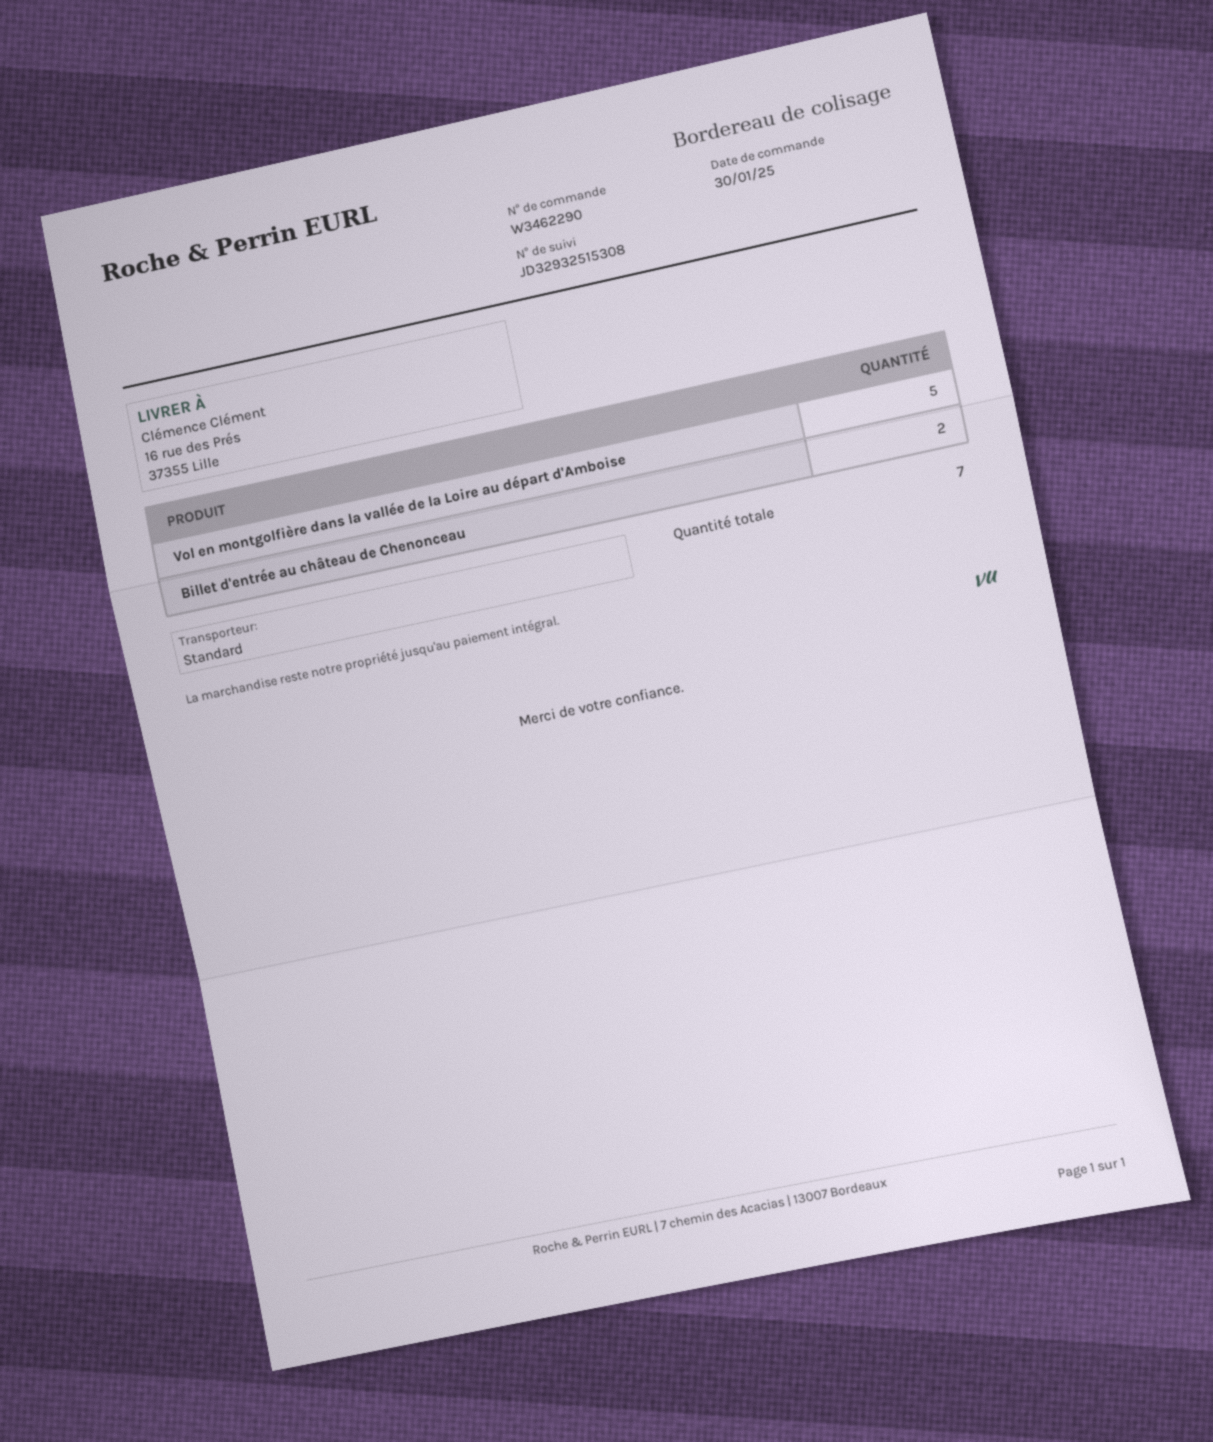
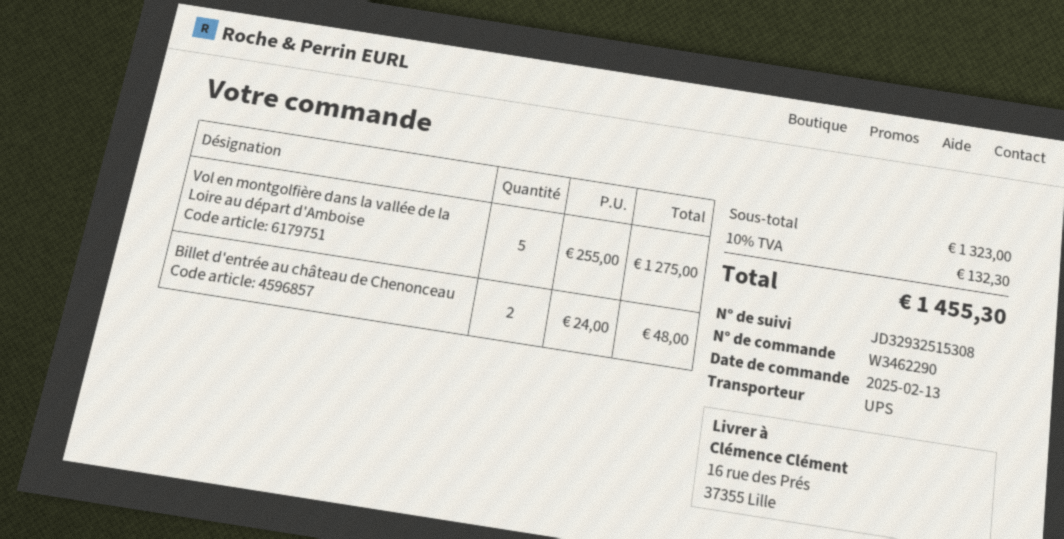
order date: 2025-01-30 -> 2025-02-13
shipping method: standard -> UPS

